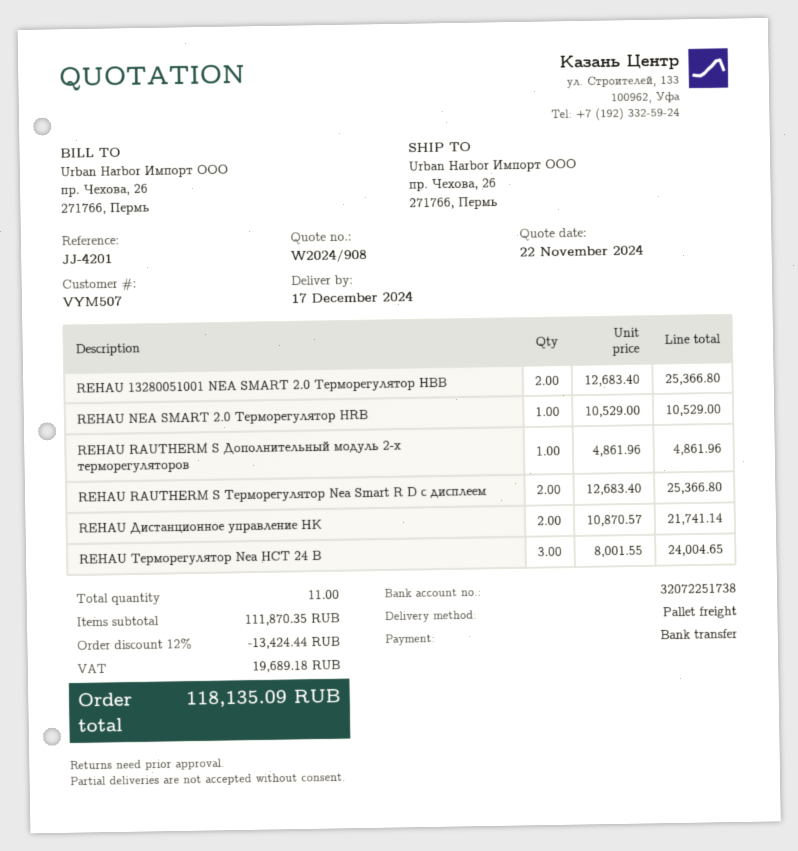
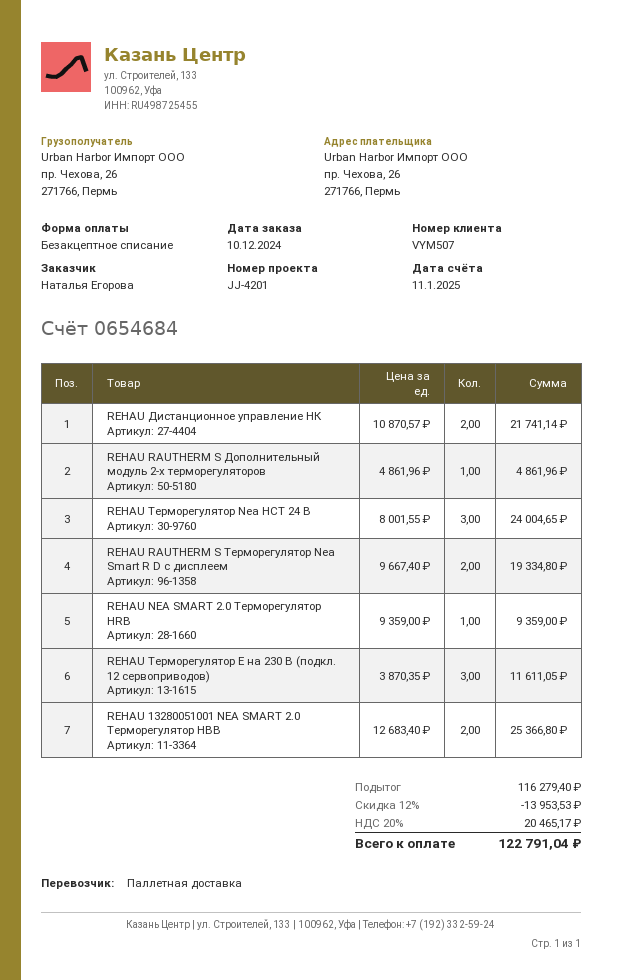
payment method: bank transfer -> direct debit
REHAU NEA SMART 2.0 Терморегулятор HRB: 1 x 10529.00 = 10529.00 -> 1 x 9359.00 = 9359.00
REHAU RAUTHERM S Терморегулятор Nea Smart R D с дисплеем: 2 x 12683.40 = 25366.80 -> 2 x 9667.40 = 19334.80
REHAU Терморегулятор Е на 230 В (подкл. 12 сервоприводов): none -> 3 x 3870.35 = 11611.05
subtotal: 111870.35 -> 116279.40
discount: 12% = 13424.44 -> 12% = 13953.53
tax: 19689.18 -> 20465.17
total: 118135.09 -> 122791.04

